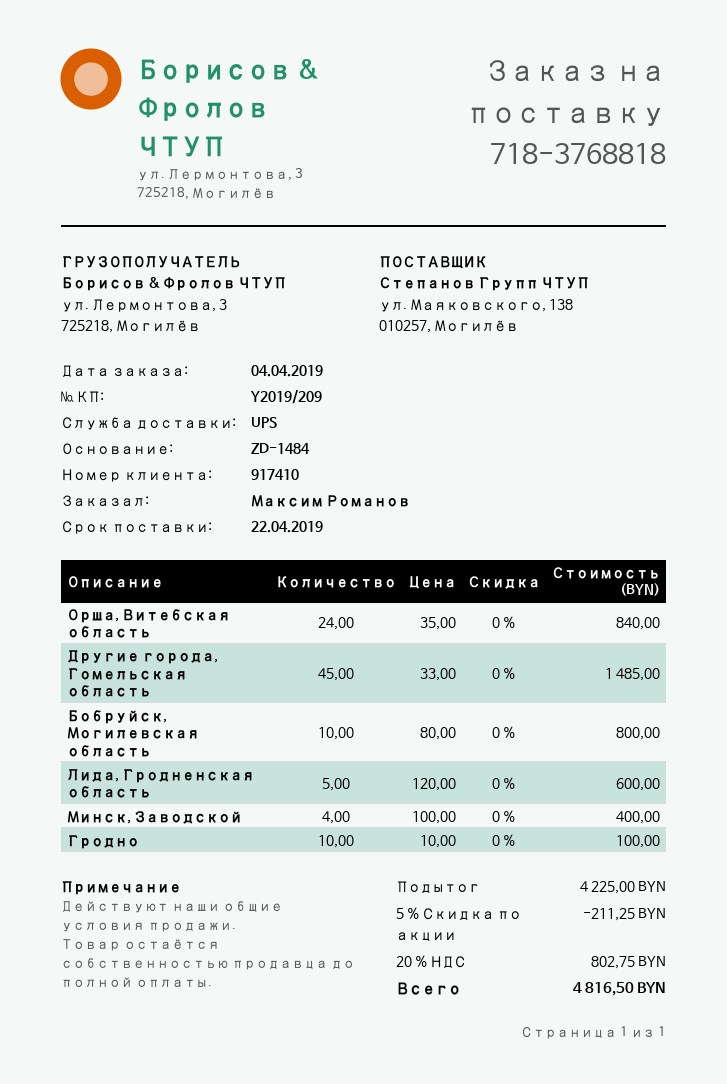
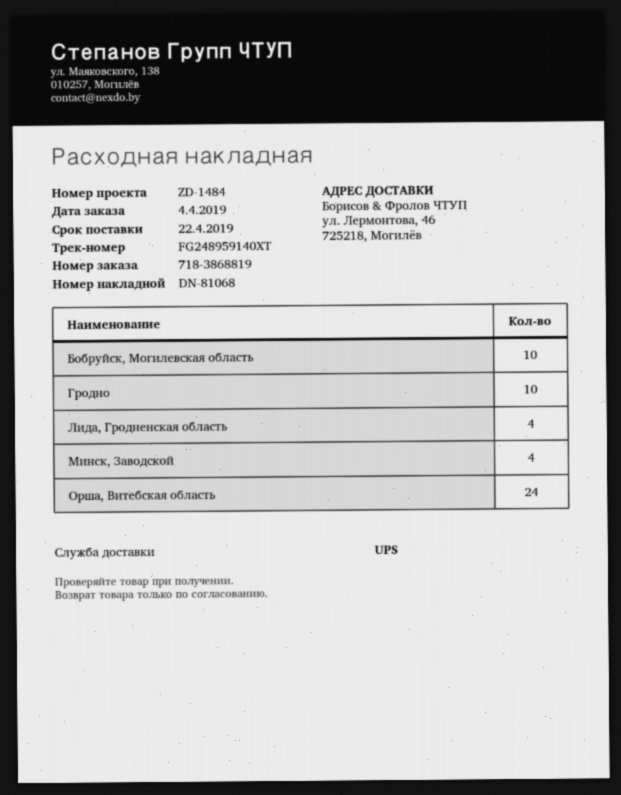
order number: 718-3768818 -> 718-3868819
ship to: ул. Лермонтова, 3, 725218, Могилёв -> ул. Лермонтова, 46, 725218, Могилёв
Другие города, Гомельская область: 45 -> none
Лида, Гродненская область: 5 -> 4

